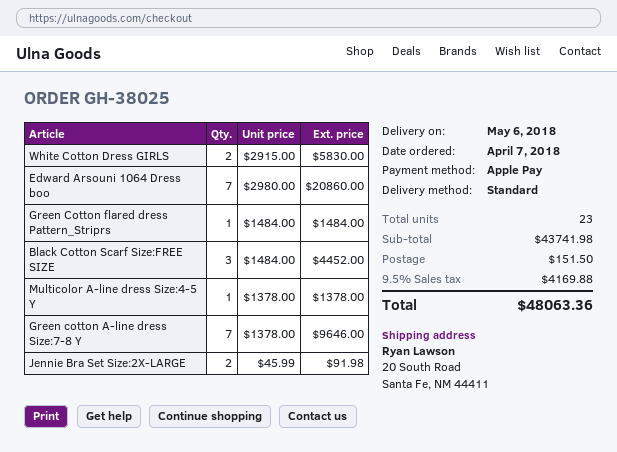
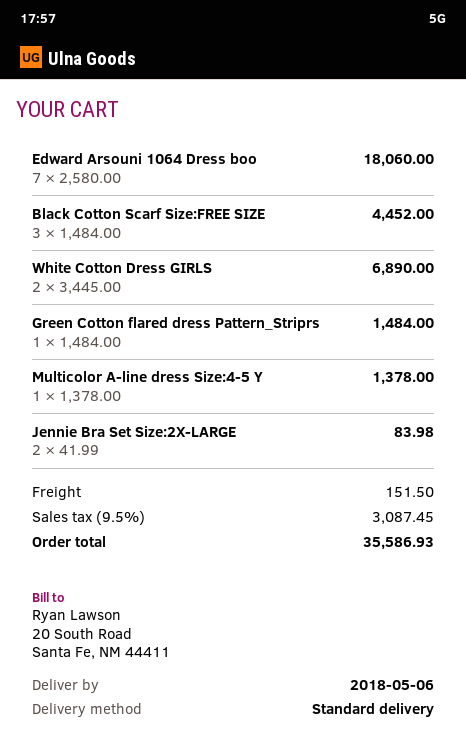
White Cotton Dress GIRLS: 2 x 2915.00 = 5830.00 -> 2 x 3445.00 = 6890.00
Edward Arsouni 1064 Dress boo: 7 x 2980.00 = 20860.00 -> 7 x 2580.00 = 18060.00
Green cotton A-line dress Size:7-8 Y: 7 x 1378.00 = 9646.00 -> none
Jennie Bra Set Size:2X-LARGE: 2 x 45.99 = 91.98 -> 2 x 41.99 = 83.98
tax: 9.5% = 4169.88 -> 9.5% = 3087.45
total: 48063.36 -> 35586.93

